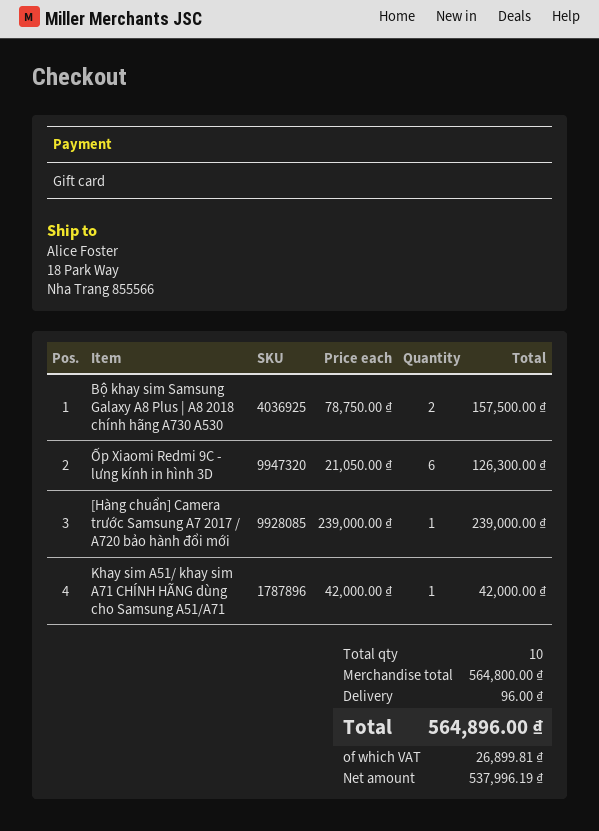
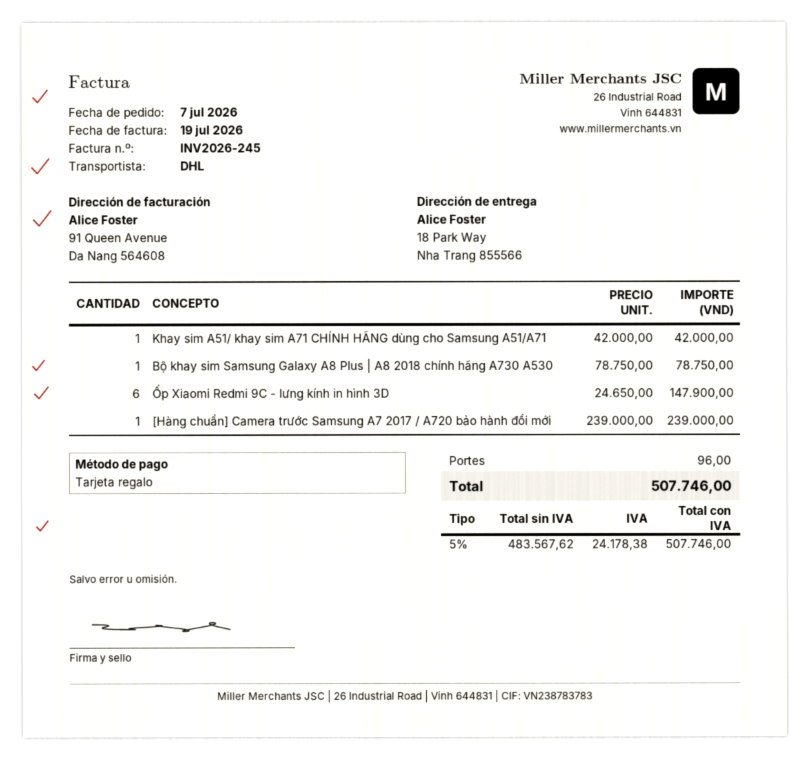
Bộ khay sim Samsung Galaxy A8 Plus | A8 2018 chính hãng A730 A530: 2 x 78750.00 = 157500.00 -> 1 x 78750.00 = 78750.00
Ốp Xiaomi Redmi 9C - lưng kính in hình 3D: 6 x 21050.00 = 126300.00 -> 6 x 24650.00 = 147900.00
net: 537996.19 -> 483567.62
tax: 26899.81 -> 24178.38
total: 564896.00 -> 507746.00

